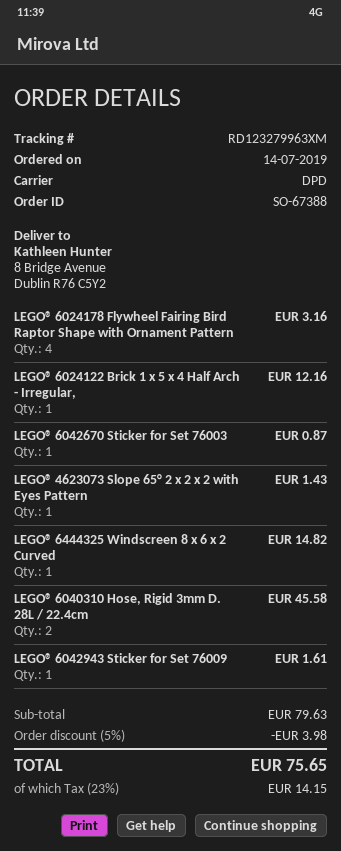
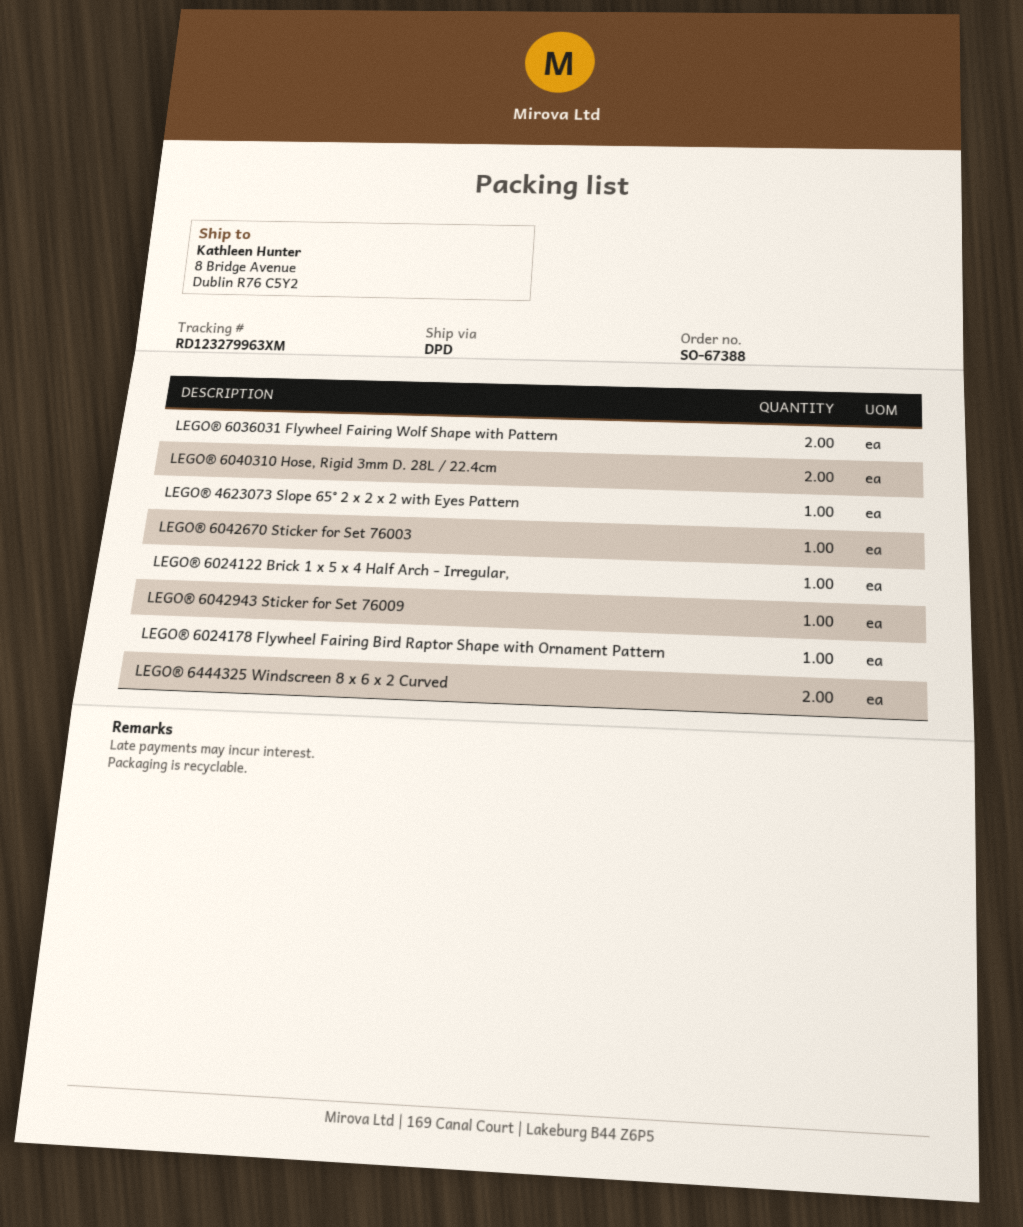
LEGO® 6024178 Flywheel Fairing Bird Raptor Shape with Ornament Pattern: 4 -> 1
LEGO® 6444325 Windscreen 8 x 6 x 2 Curved: 1 -> 2
LEGO® 6036031 Flywheel Fairing Wolf Shape with Pattern: none -> 2

